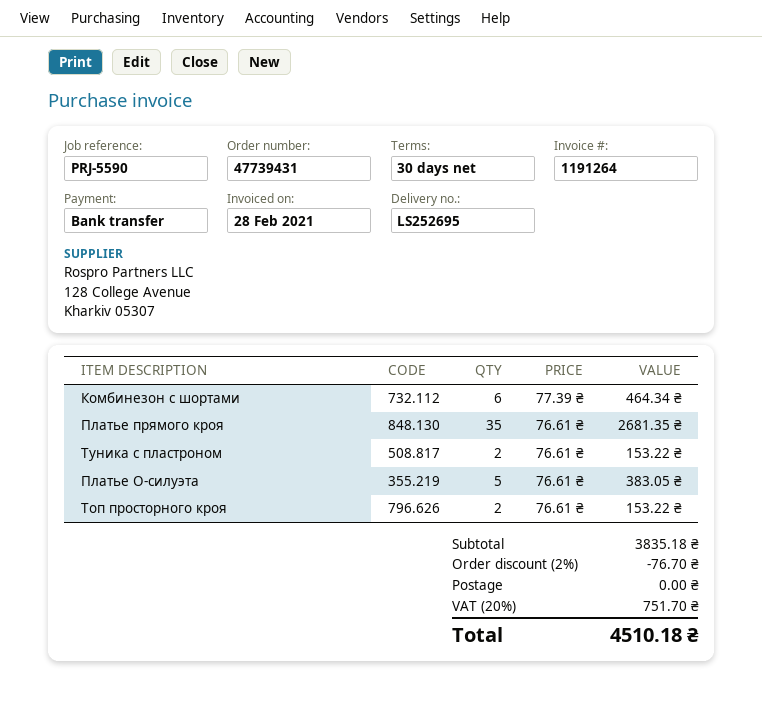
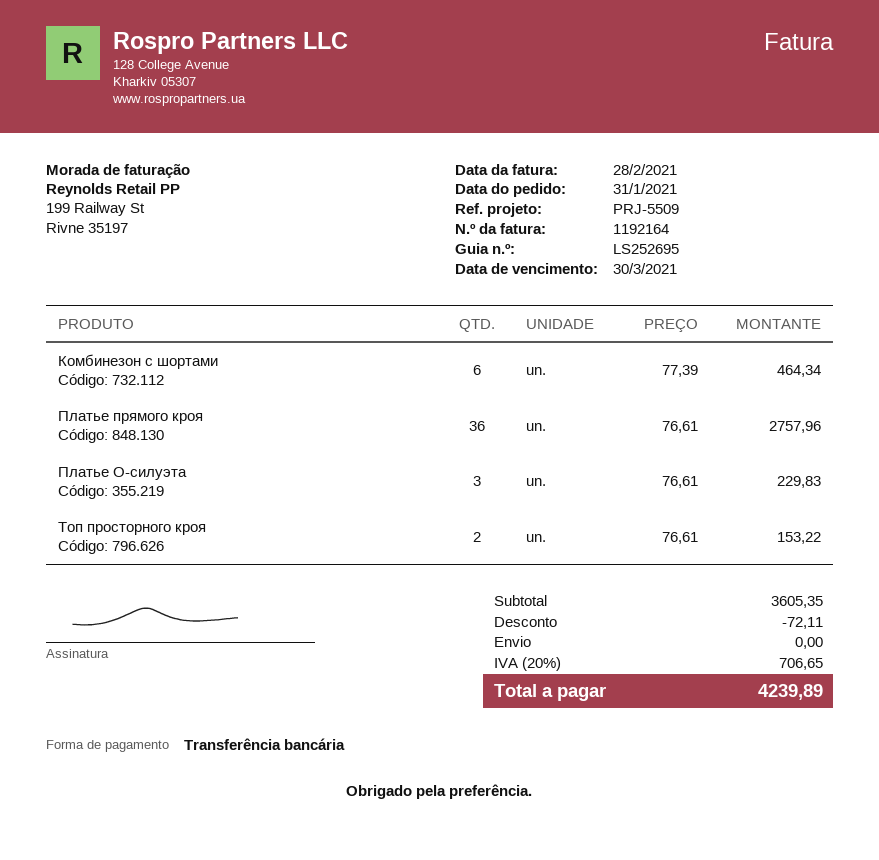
invoice number: 1191264 -> 1192164
reference: PRJ-5590 -> PRJ-5509
Платье прямого кроя: 35 x 76.61 = 2681.35 -> 36 x 76.61 = 2757.96
Туника с пластроном: 2 x 76.61 = 153.22 -> none
Платье О-силуэта: 5 x 76.61 = 383.05 -> 3 x 76.61 = 229.83
subtotal: 3835.18 -> 3605.35
discount: 76.70 -> 72.11
tax: 20% = 751.70 -> 20% = 706.65
total: 4510.18 -> 4239.89

